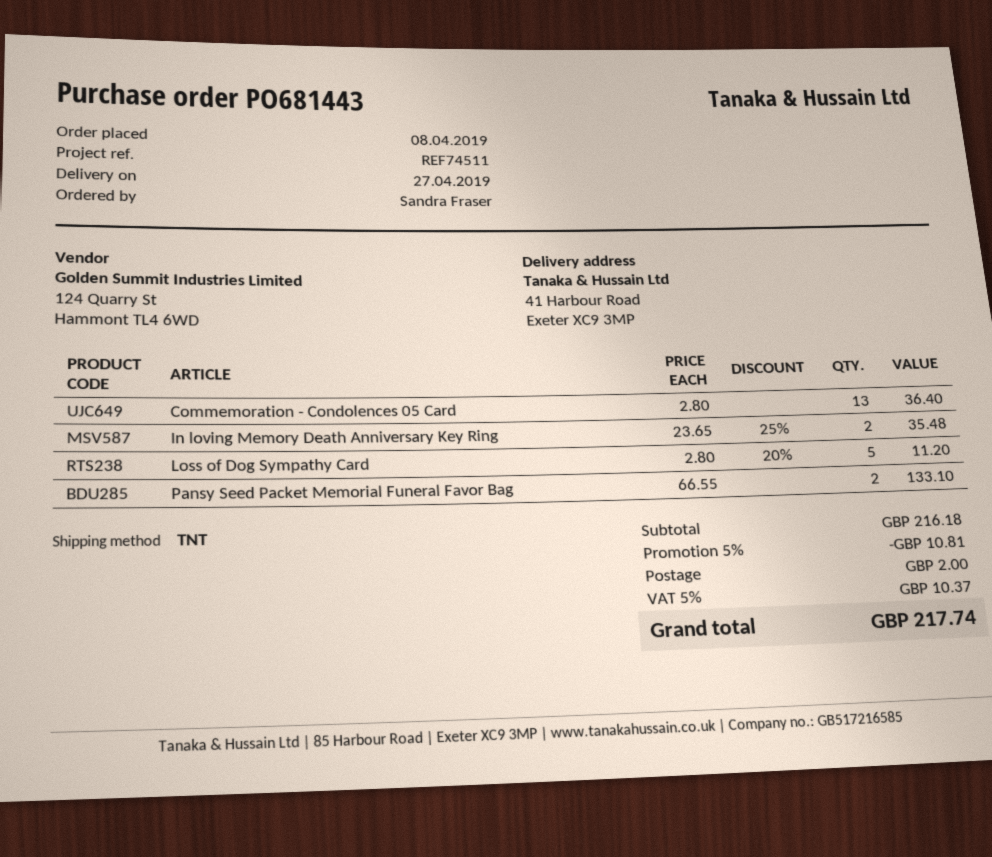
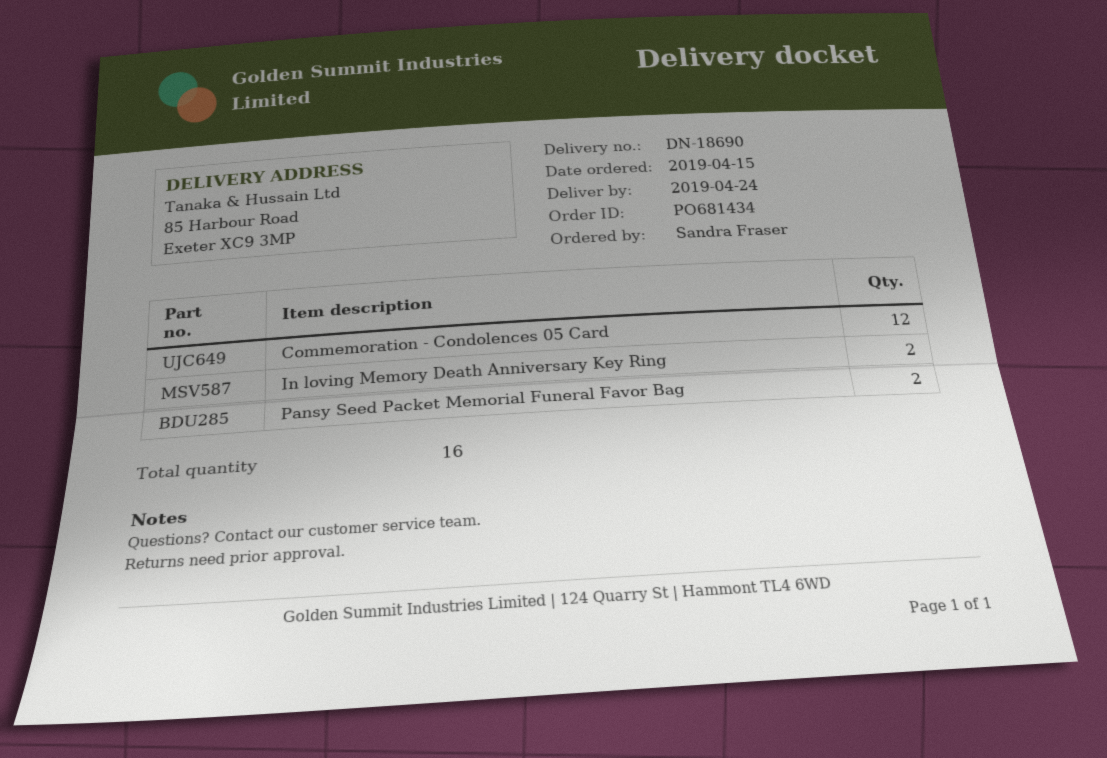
order number: PO681443 -> PO681434
order date: 2019-04-08 -> 2019-04-15
delivery date: 2019-04-27 -> 2019-04-24
ship to: 41 Harbour Road, Exeter XC9 3MP -> 85 Harbour Road, Exeter XC9 3MP
Commemoration - Condolences 05 Card: 13 -> 12
Loss of Dog Sympathy Card: 5 -> none

